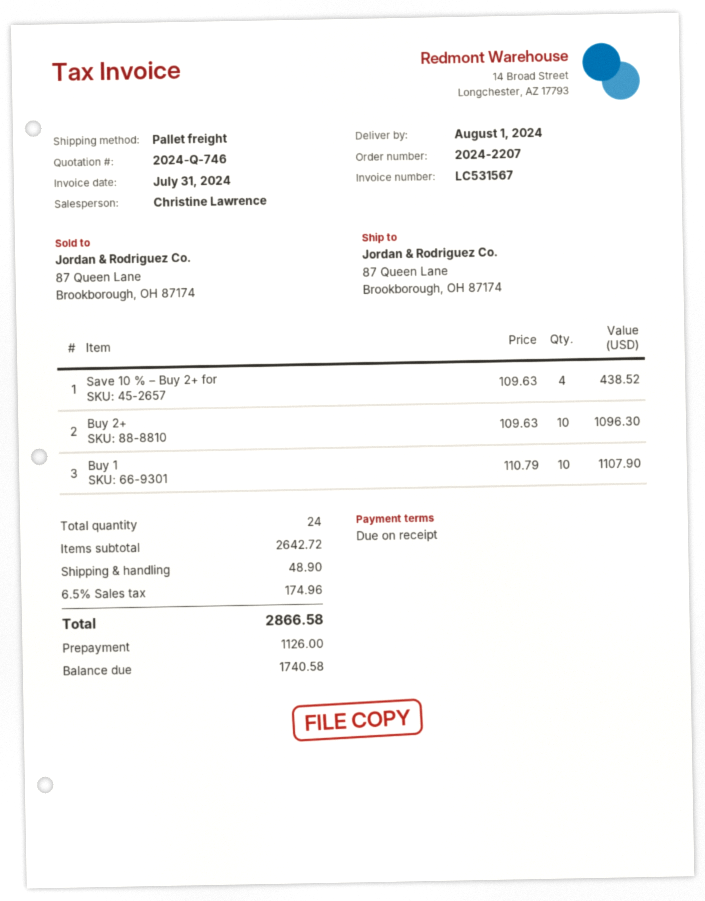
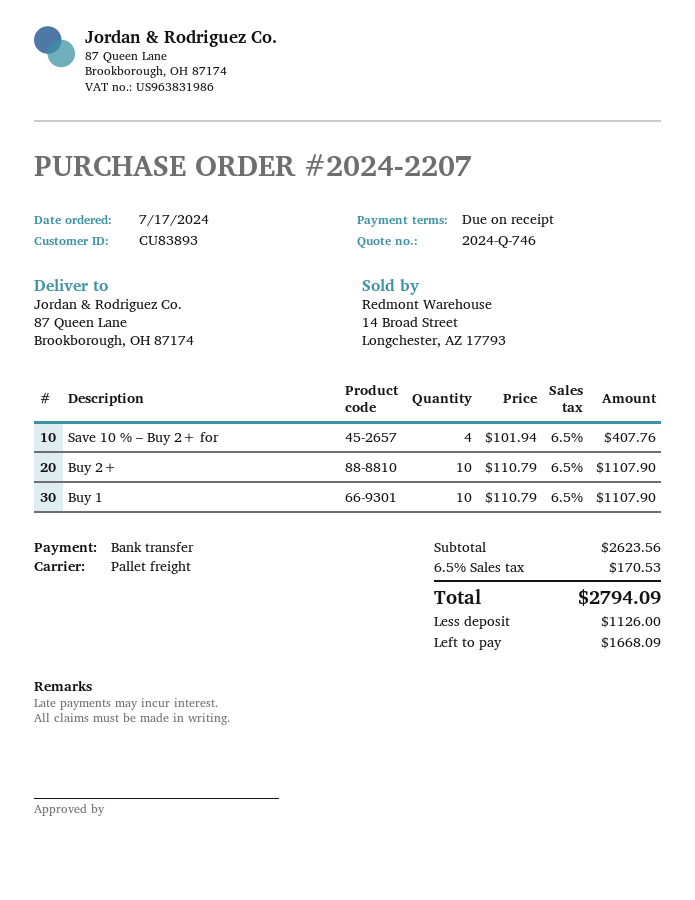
Save 10 % – Buy 2+ for: 4 x 109.63 = 438.52 -> 4 x 101.94 = 407.76
Buy 2+: 10 x 109.63 = 1096.30 -> 10 x 110.79 = 1107.90
subtotal: 2642.72 -> 2623.56
shipping: 48.90 -> none
tax: 6.5% = 174.96 -> 6.5% = 170.53
total: 2866.58 -> 2794.09
balance: 1740.58 -> 1668.09

